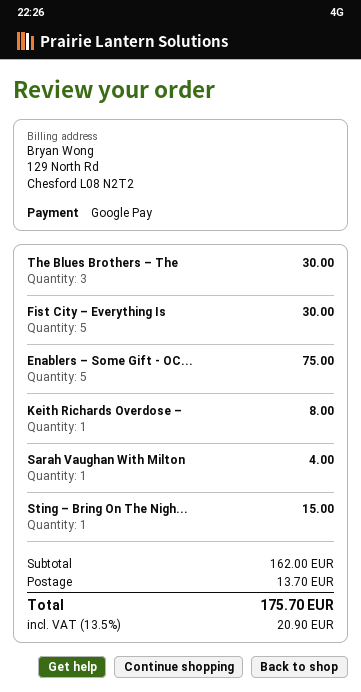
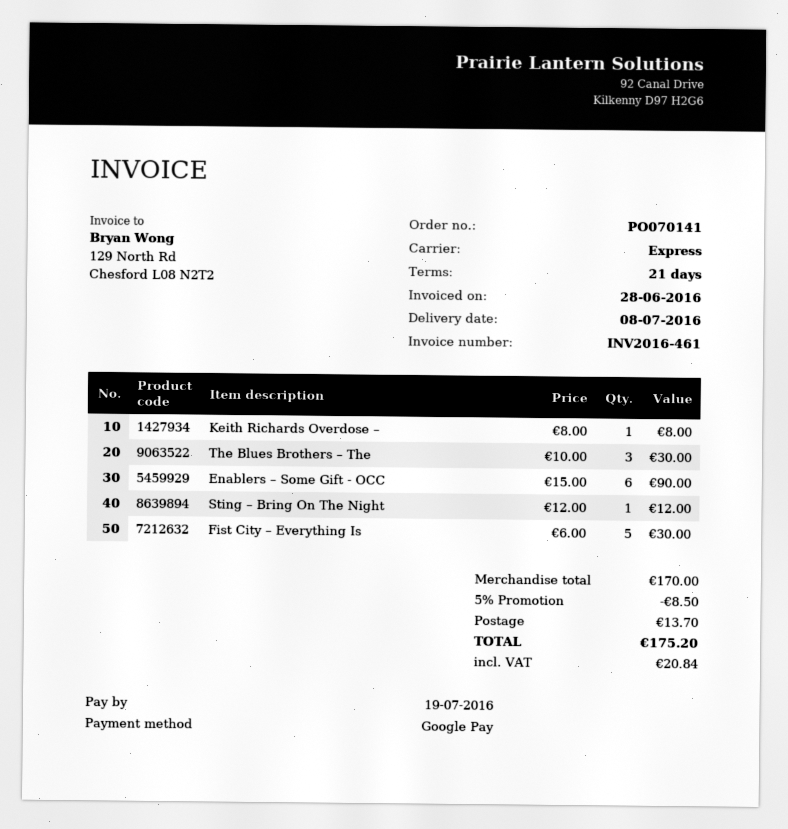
Enablers – Some Gift - OC...: 5 for 75.00 -> 6 for 90.00
Sarah Vaughan With Milton: 1 for 4.00 -> none
Sting – Bring On The Nigh...: 1 for 15.00 -> 1 for 12.00
subtotal: 162.00 -> 170.00
discount: none -> 5% = 8.50
tax: 20.90 -> 20.84
total: 175.70 -> 175.20

